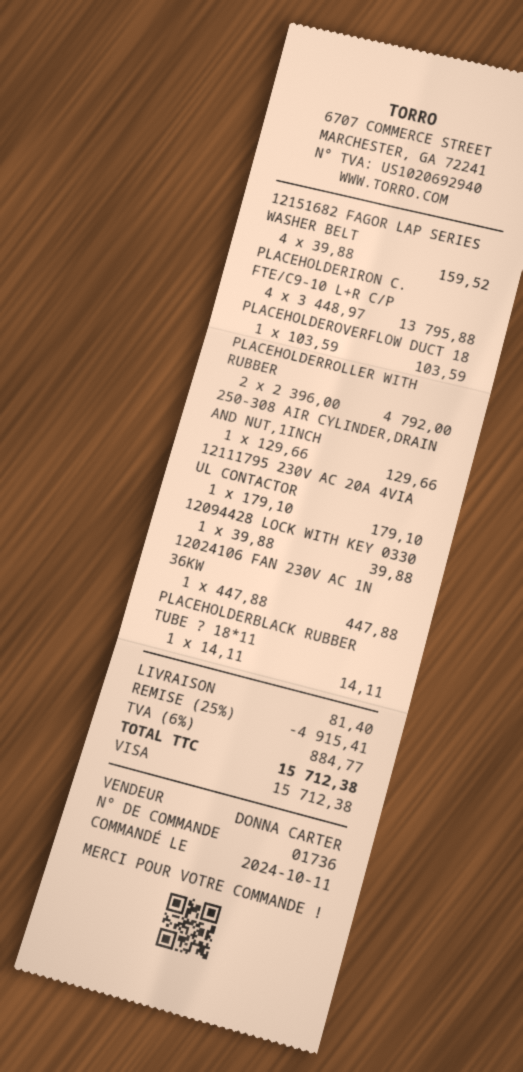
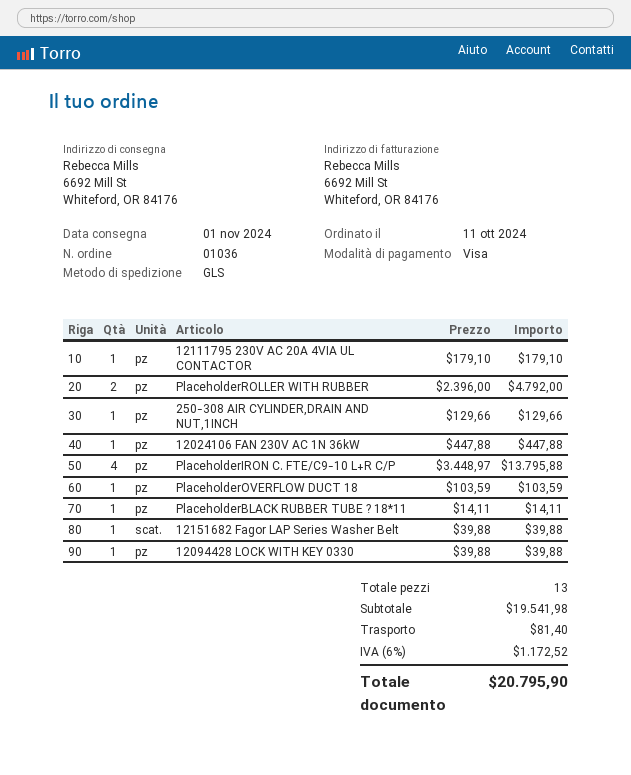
order number: 01736 -> 01036
12151682 FAGOR LAP SERIES WASHER BELT: 4 x 39.88 = 159.52 -> 1 x 39.88 = 39.88
discount: 25% = 4915.41 -> none
tax: 6% = 884.77 -> 6% = 1172.52
total: 15712.38 -> 20795.90

